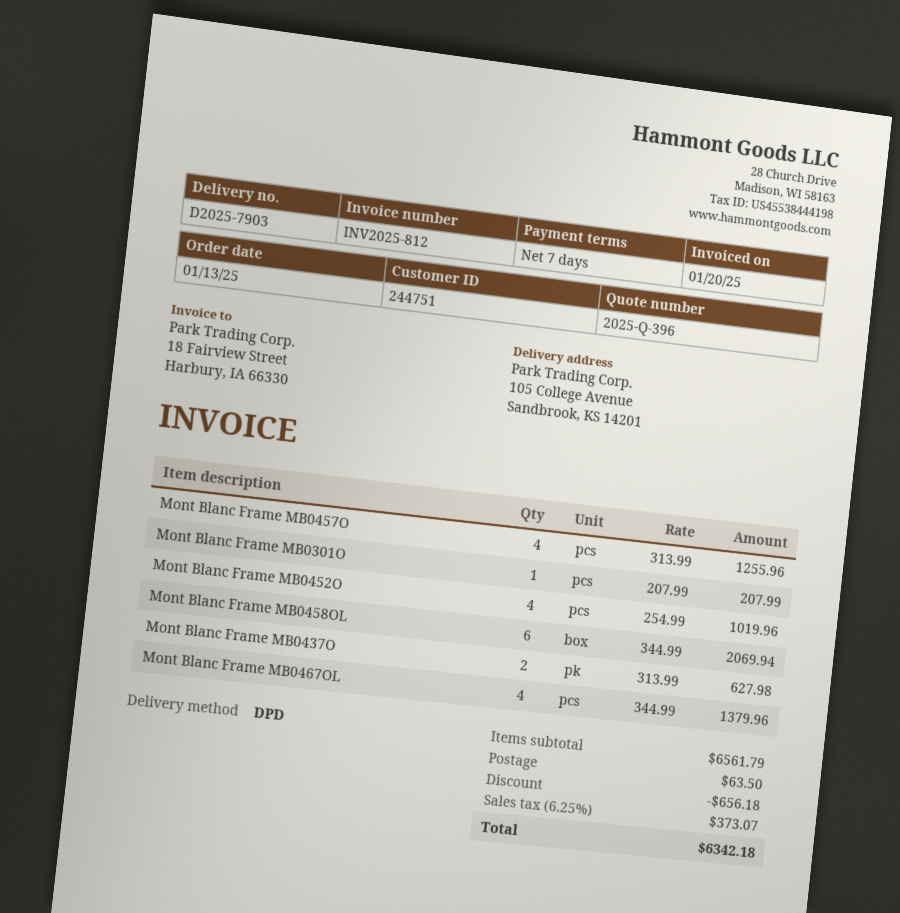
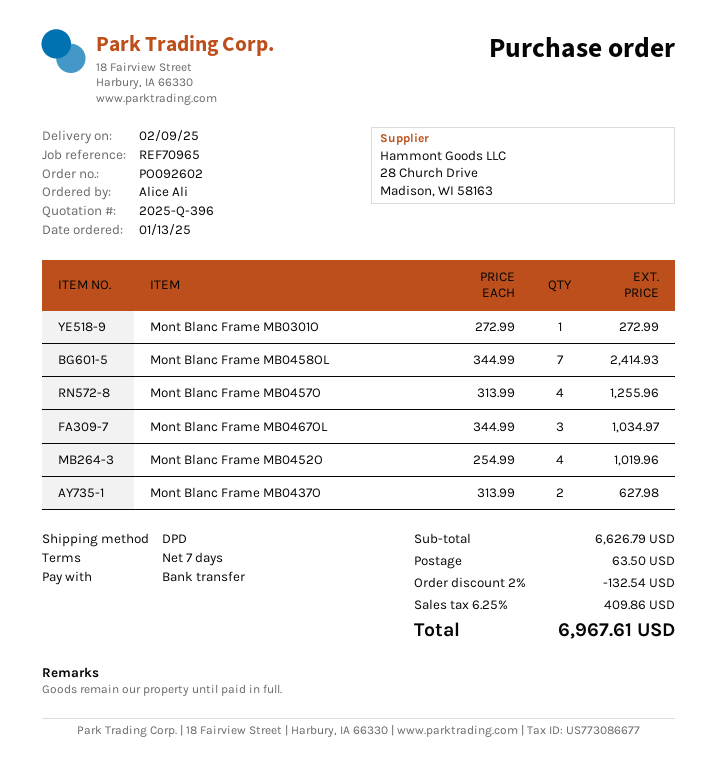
Mont Blanc Frame MB0301O: 1 x 207.99 = 207.99 -> 1 x 272.99 = 272.99
Mont Blanc Frame MB0458OL: 6 x 344.99 = 2069.94 -> 7 x 344.99 = 2414.93
Mont Blanc Frame MB0467OL: 4 x 344.99 = 1379.96 -> 3 x 344.99 = 1034.97
subtotal: 6561.79 -> 6626.79
discount: 656.18 -> 132.54
tax: 6.25% = 373.07 -> 6.25% = 409.86
total: 6342.18 -> 6967.61

